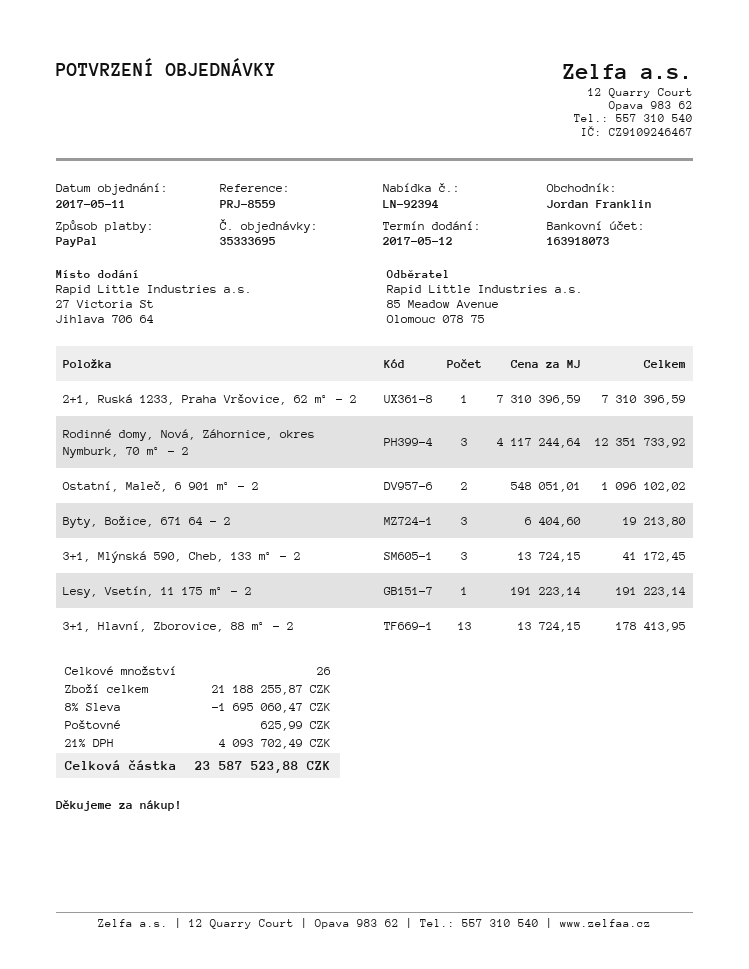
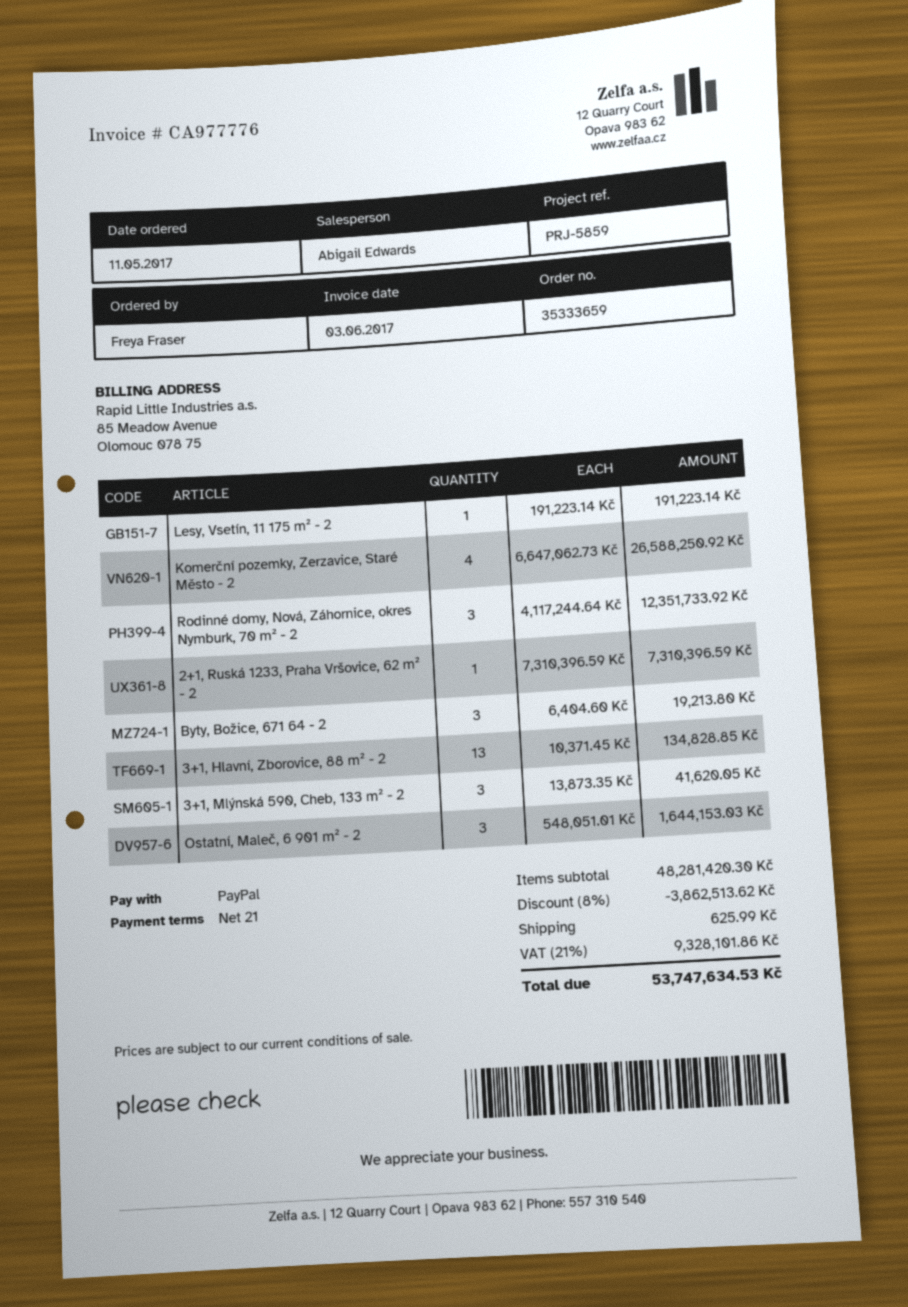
order number: 35333695 -> 35333659
reference: PRJ-8559 -> PRJ-5859
sales rep: Jordan Franklin -> Abigail Edwards
Ostatní, Maleč, 6 901 m² - 2: 2 x 548051.01 = 1096102.02 -> 3 x 548051.01 = 1644153.03
3+1, Mlýnská 590, Cheb, 133 m² - 2: 3 x 13724.15 = 41172.45 -> 3 x 13873.35 = 41620.05
3+1, Hlavní, Zborovice, 88 m² - 2: 13 x 13724.15 = 178413.95 -> 13 x 10371.45 = 134828.85
Komerční pozemky, Zerzavice, Staré Město - 2: none -> 4 x 6647062.73 = 26588250.92
subtotal: 21188255.87 -> 48281420.30
discount: 8% = 1695060.47 -> 8% = 3862513.62
tax: 21% = 4093702.49 -> 21% = 9328101.86
total: 23587523.88 -> 53747634.53

